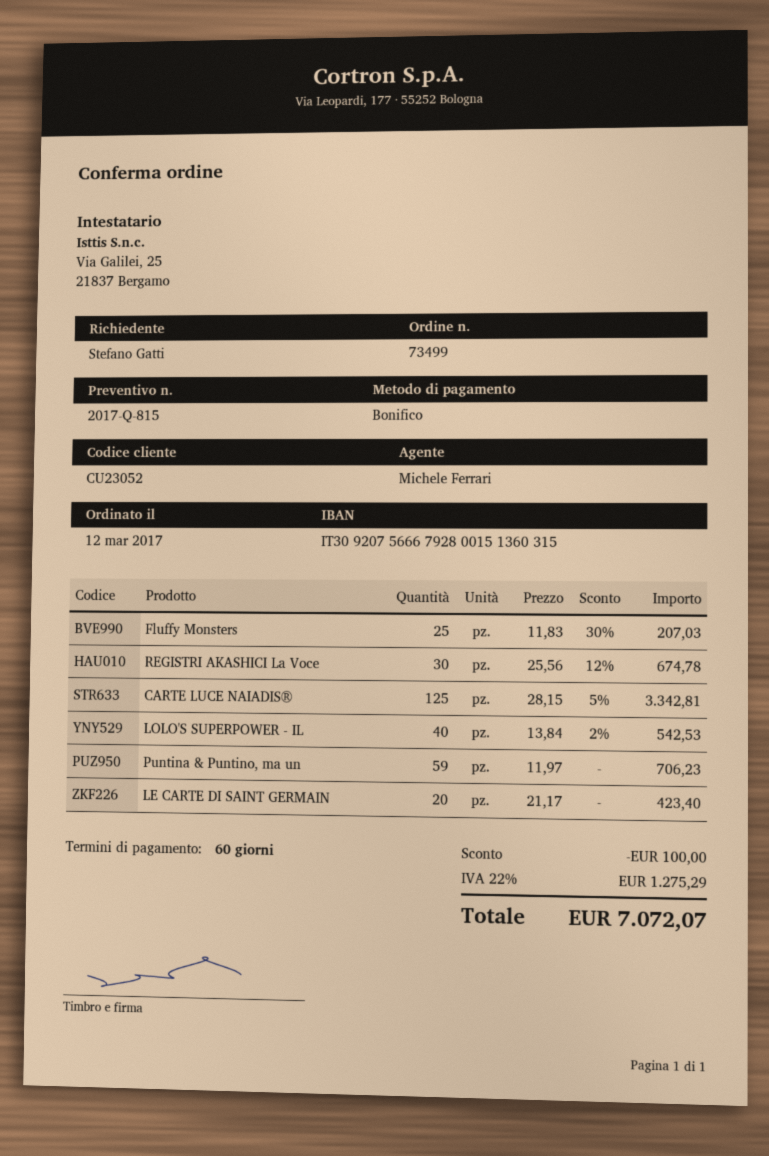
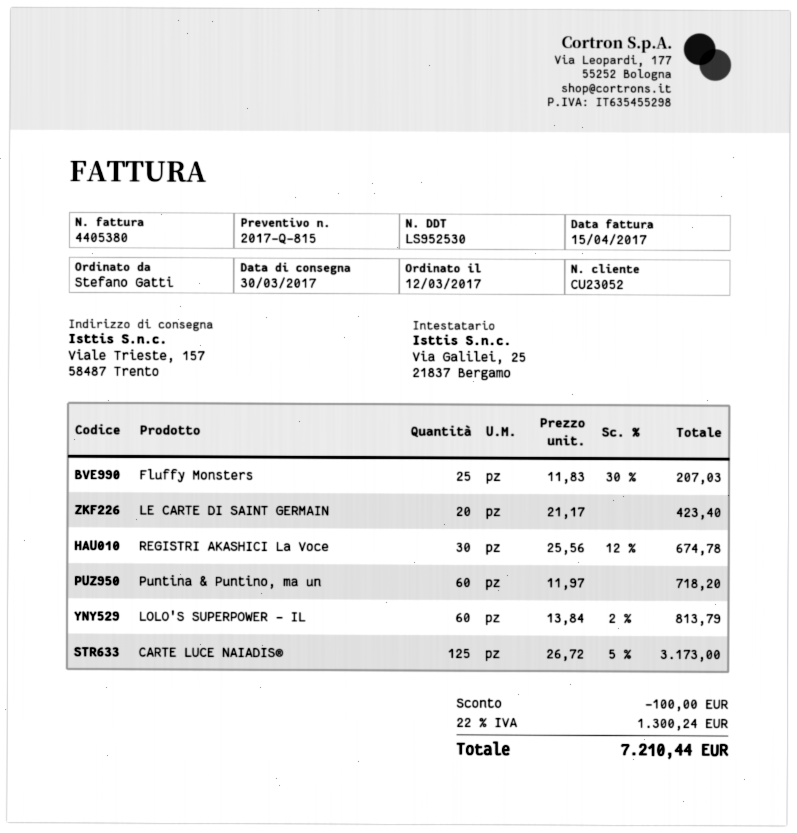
CARTE LUCE NAIADIS®: 125 x 28.15 - 5% = 3342.81 -> 125 x 26.72 - 5% = 3173.00
LOLO'S SUPERPOWER - IL: 40 x 13.84 - 2% = 542.53 -> 60 x 13.84 - 2% = 813.79
Puntina & Puntino, ma un: 59 x 11.97 = 706.23 -> 60 x 11.97 = 718.20
tax: 22% = 1275.29 -> 22% = 1300.24
total: 7072.07 -> 7210.44

